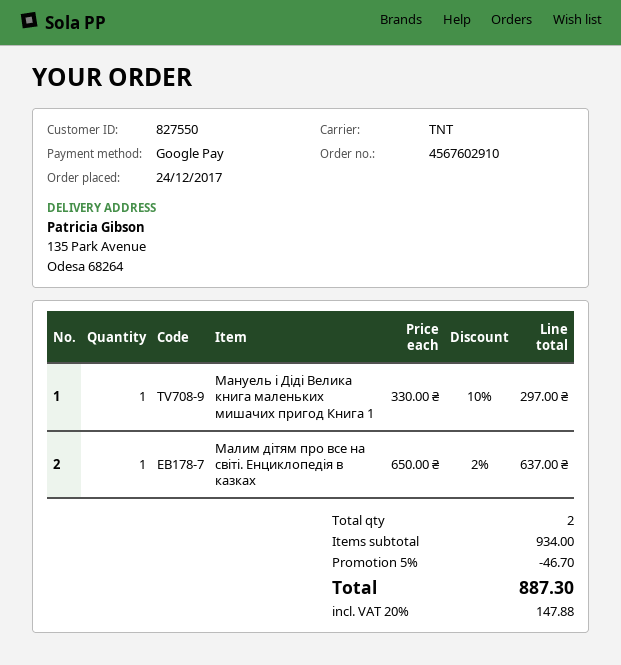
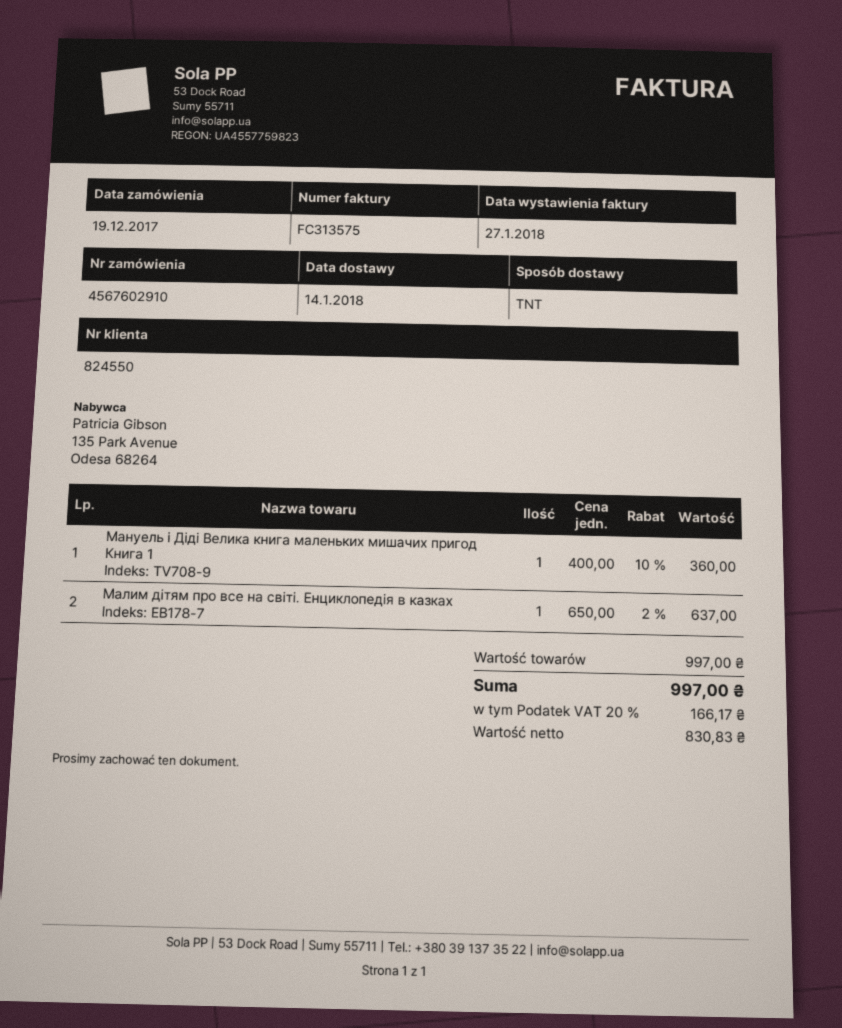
order date: 2017-12-24 -> 2017-12-19
customer number: 827550 -> 824550
Мануель і Діді Велика книга маленьких мишачих пригод Книга 1: 1 x 330.00 - 10% = 297.00 -> 1 x 400.00 - 10% = 360.00
subtotal: 934.00 -> 997.00
discount: 5% = 46.70 -> none
tax: 20% = 147.88 -> 20% = 166.17
total: 887.30 -> 997.00

